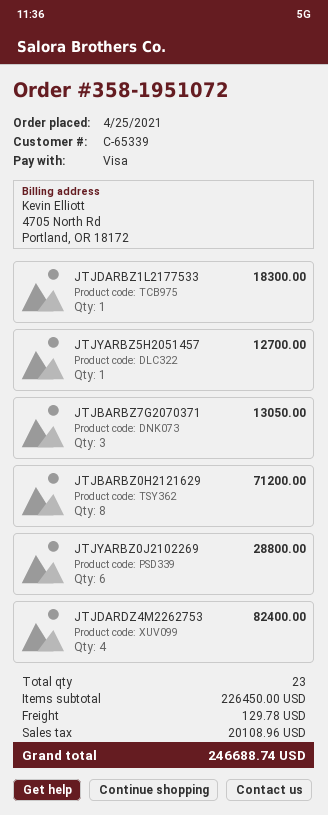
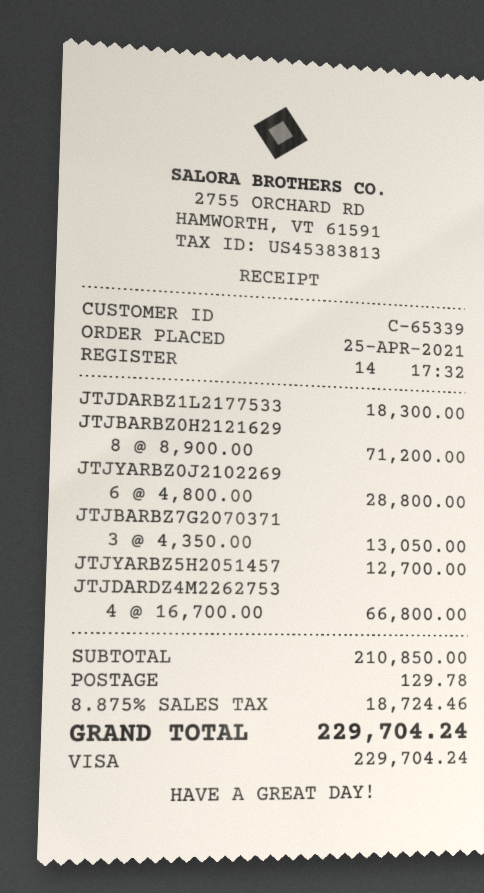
JTJDARDZ4M2262753: 4 for 82400.00 -> 4 for 66800.00
subtotal: 226450.00 -> 210850.00
tax: 20108.96 -> 18724.46
total: 246688.74 -> 229704.24

